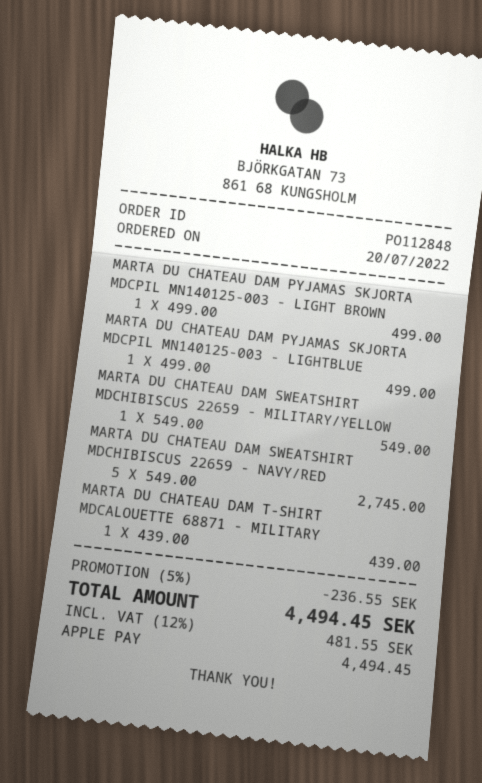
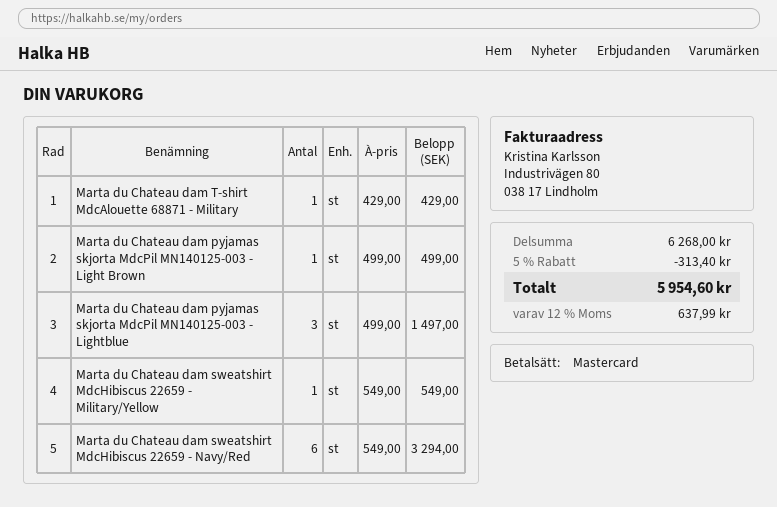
payment method: Apple Pay -> Mastercard
MARTA DU CHATEAU DAM PYJAMAS SKJORTA MDCPIL MN140125-003 - LIGHTBLUE: 1 x 499.00 = 499.00 -> 3 x 499.00 = 1497.00
MARTA DU CHATEAU DAM SWEATSHIRT MDCHIBISCUS 22659 - NAVY/RED: 5 x 549.00 = 2745.00 -> 6 x 549.00 = 3294.00
MARTA DU CHATEAU DAM T-SHIRT MDCALOUETTE 68871 - MILITARY: 1 x 439.00 = 439.00 -> 1 x 429.00 = 429.00
discount: 5% = 236.55 -> 5% = 313.40
tax: 12% = 481.55 -> 12% = 637.99
total: 4494.45 -> 5954.60

